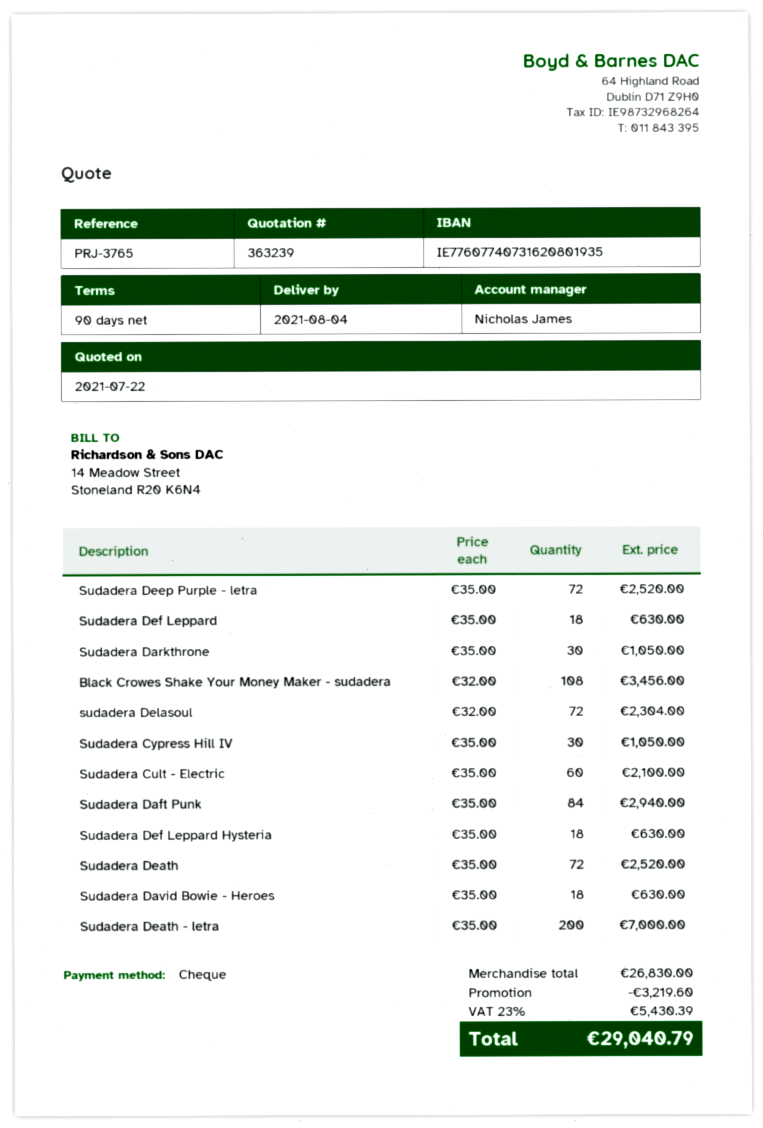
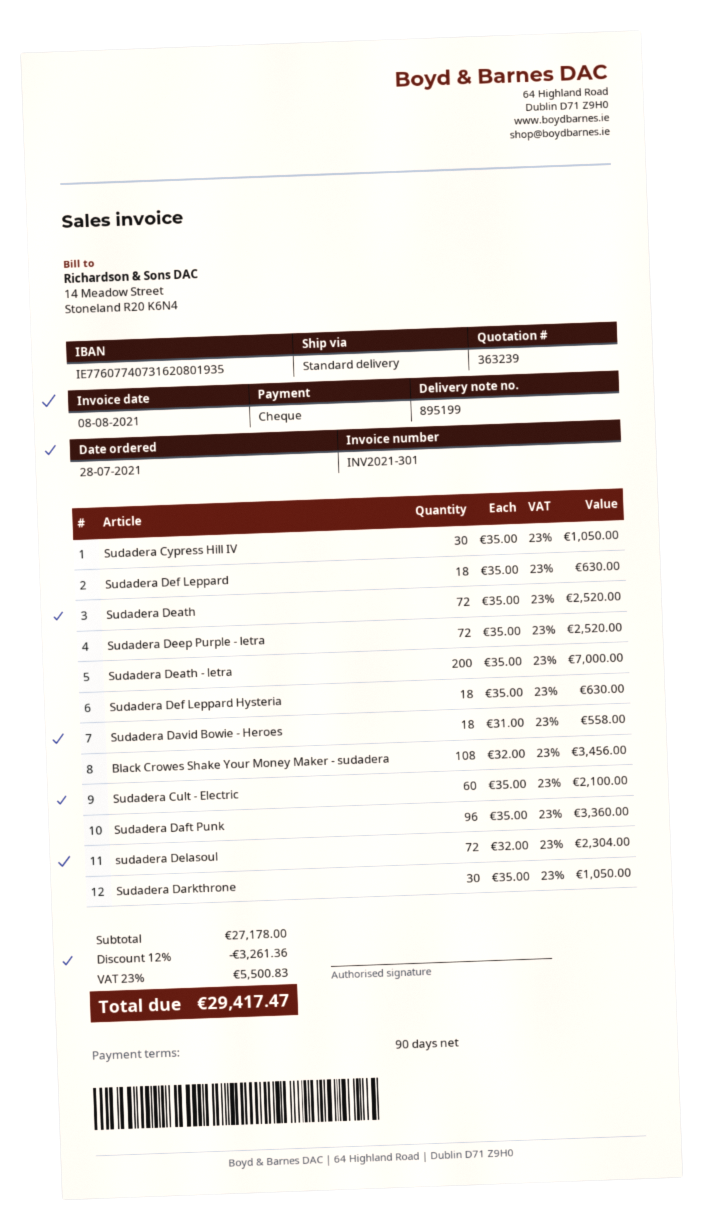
Sudadera Daft Punk: 84 x 35.00 = 2940.00 -> 96 x 35.00 = 3360.00
Sudadera David Bowie - Heroes: 18 x 35.00 = 630.00 -> 18 x 31.00 = 558.00
subtotal: 26830.00 -> 27178.00
discount: 3219.60 -> 3261.36
tax: 23% = 5430.39 -> 23% = 5500.83
total: 29040.79 -> 29417.47

